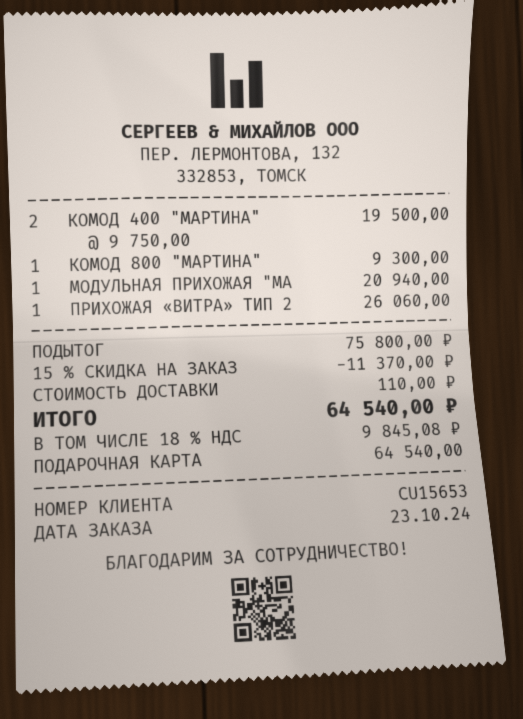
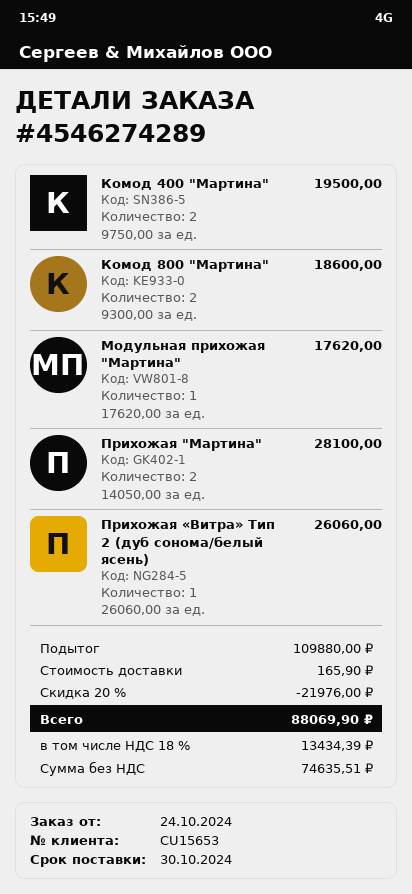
order date: 2024-10-23 -> 2024-10-24
КОМОД 800 "МАРТИНА": 1 x 9300.00 = 9300.00 -> 2 x 9300.00 = 18600.00
МОДУЛЬНАЯ ПРИХОЖАЯ "МА: 1 x 20940.00 = 20940.00 -> 1 x 17620.00 = 17620.00
Прихожая "Мартина": none -> 2 x 14050.00 = 28100.00
subtotal: 75800.00 -> 109880.00
discount: 15% = 11370.00 -> 20% = 21976.00
shipping: 110.00 -> 165.90
tax: 18% = 9845.08 -> 18% = 13434.39
total: 64540.00 -> 88069.90

